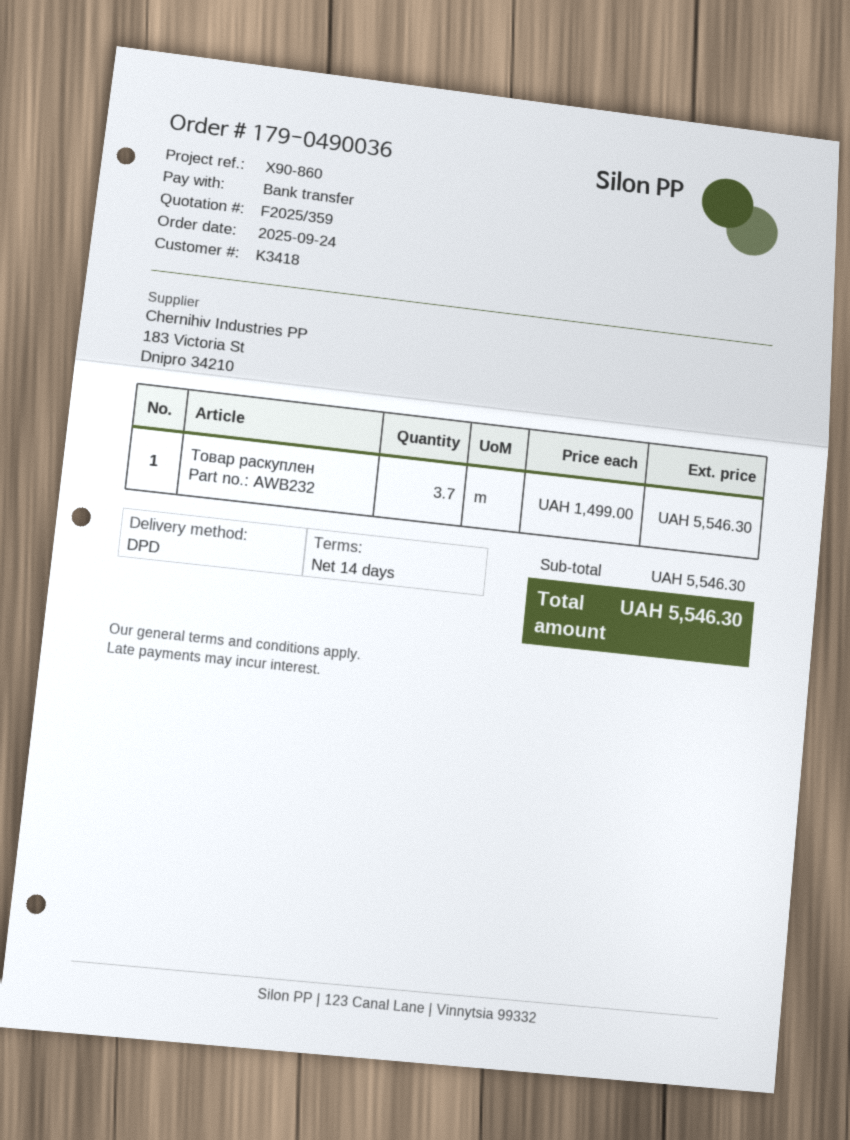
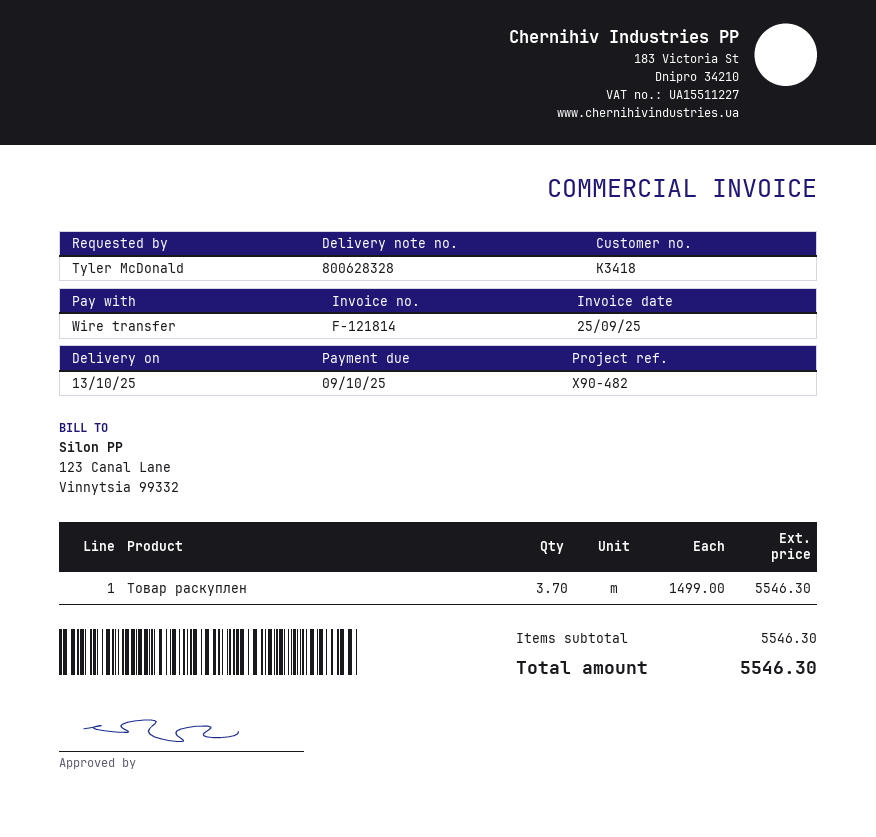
reference: X90-860 -> X90-482

